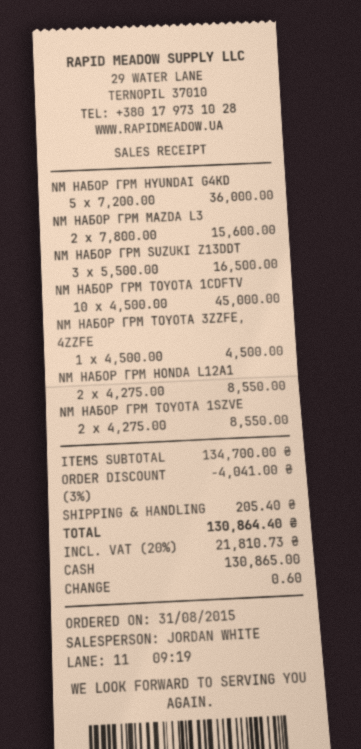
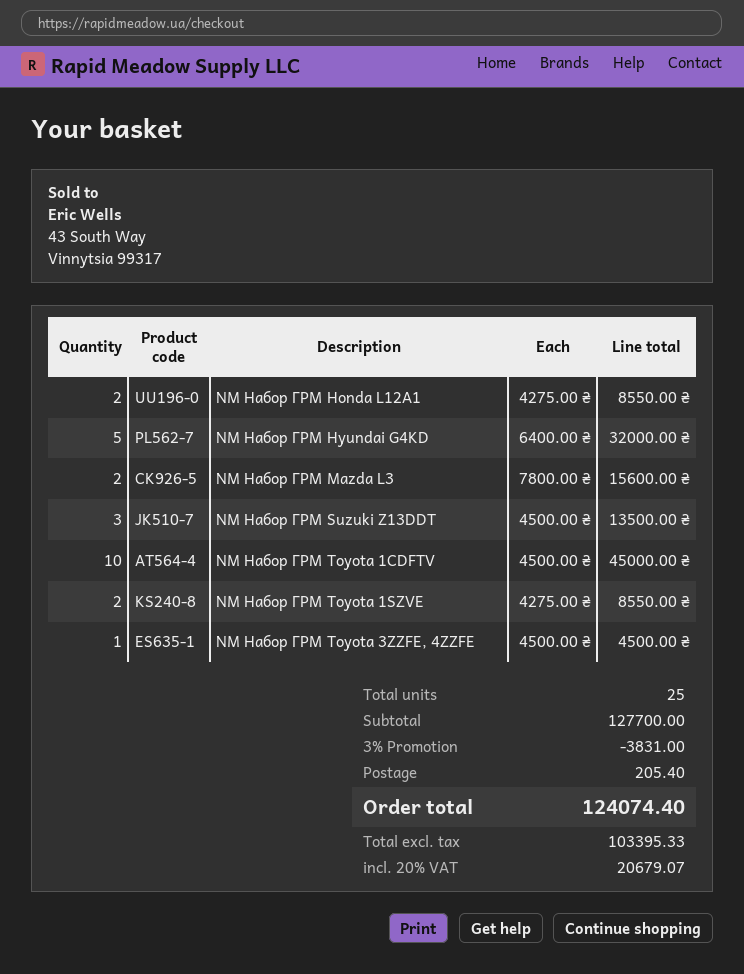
NM НАБОР ГРМ HYUNDAI G4KD: 5 x 7200.00 = 36000.00 -> 5 x 6400.00 = 32000.00
NM НАБОР ГРМ SUZUKI Z13DDT: 3 x 5500.00 = 16500.00 -> 3 x 4500.00 = 13500.00
subtotal: 134700.00 -> 127700.00
discount: 3% = 4041.00 -> 3% = 3831.00
tax: 20% = 21810.73 -> 20% = 20679.07
total: 130864.40 -> 124074.40

